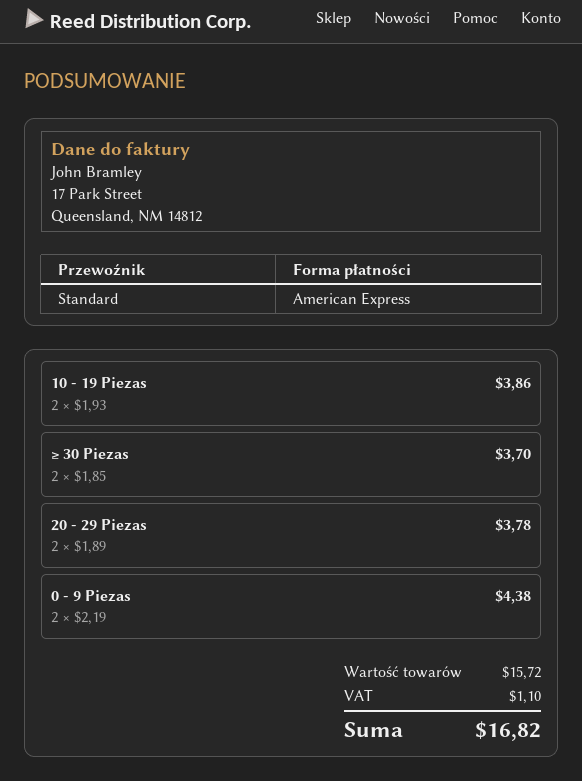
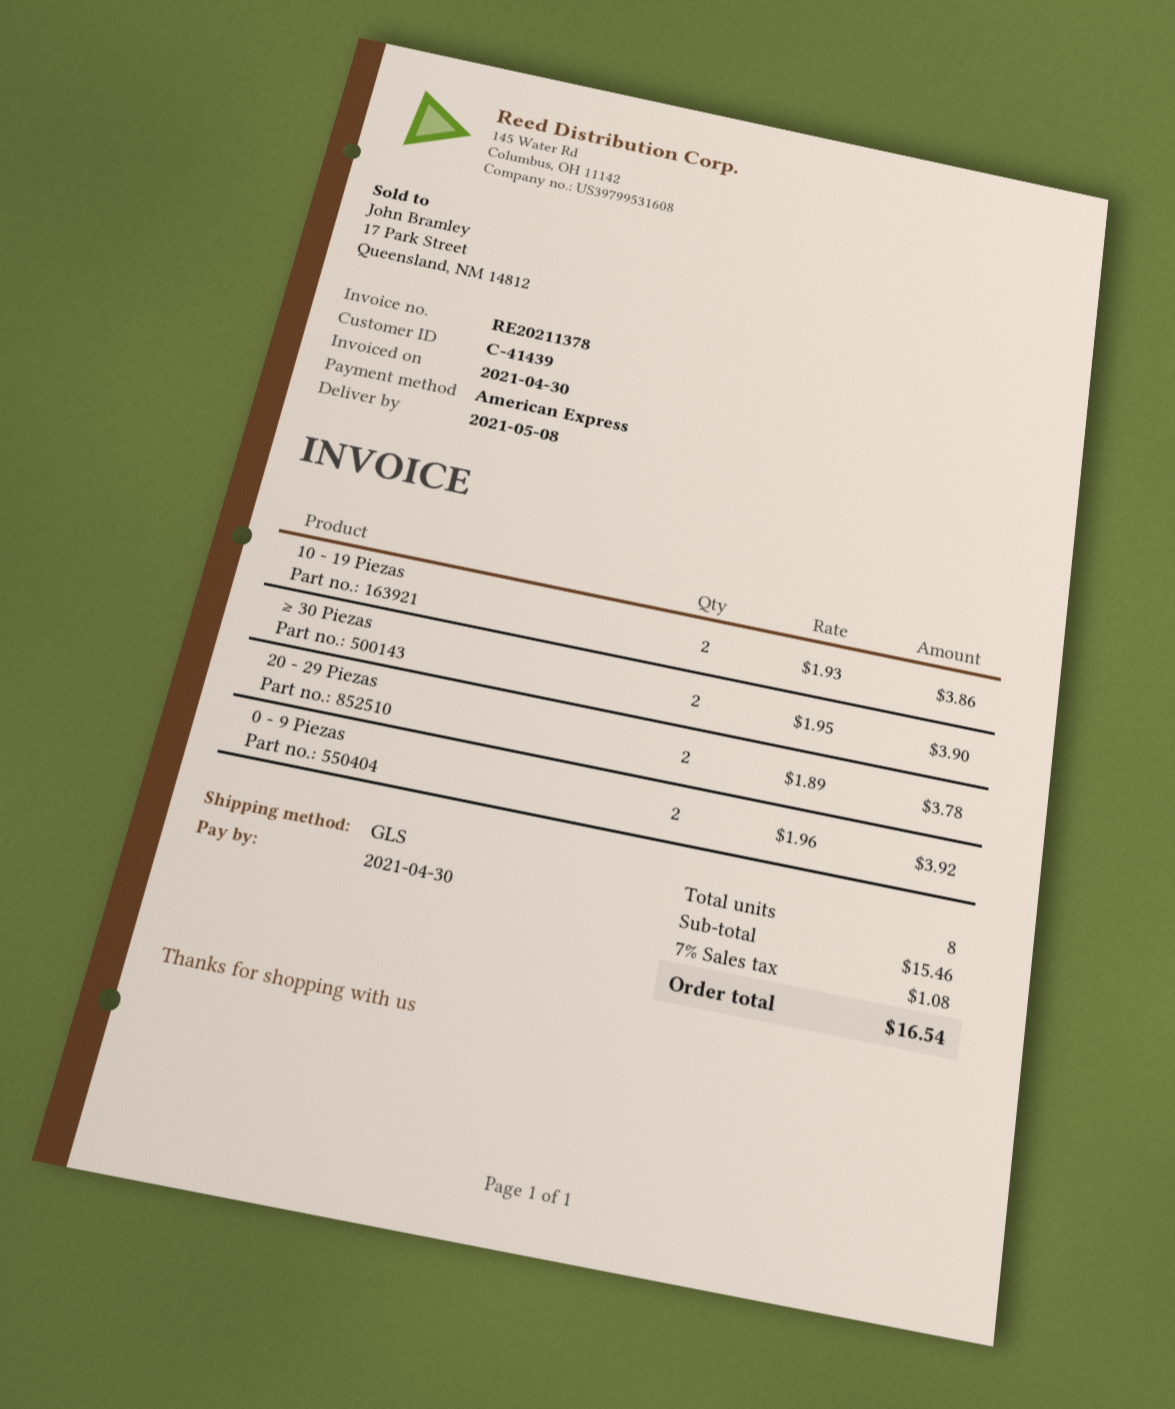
shipping method: standard -> GLS
≥ 30 Piezas: 2 x 1.85 = 3.70 -> 2 x 1.95 = 3.90
0 - 9 Piezas: 2 x 2.19 = 4.38 -> 2 x 1.96 = 3.92
subtotal: 15.72 -> 15.46
tax: 1.10 -> 1.08
total: 16.82 -> 16.54

